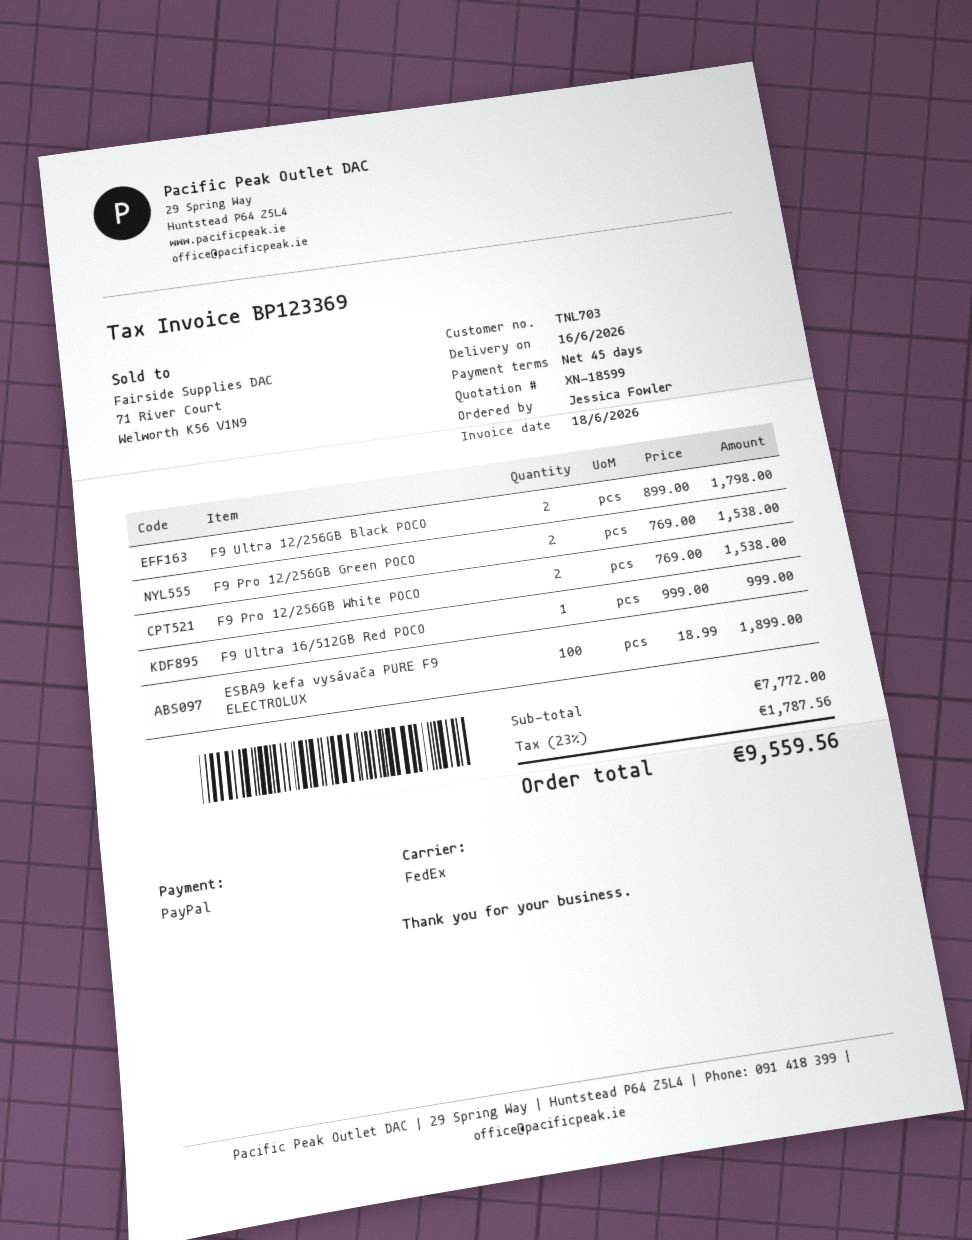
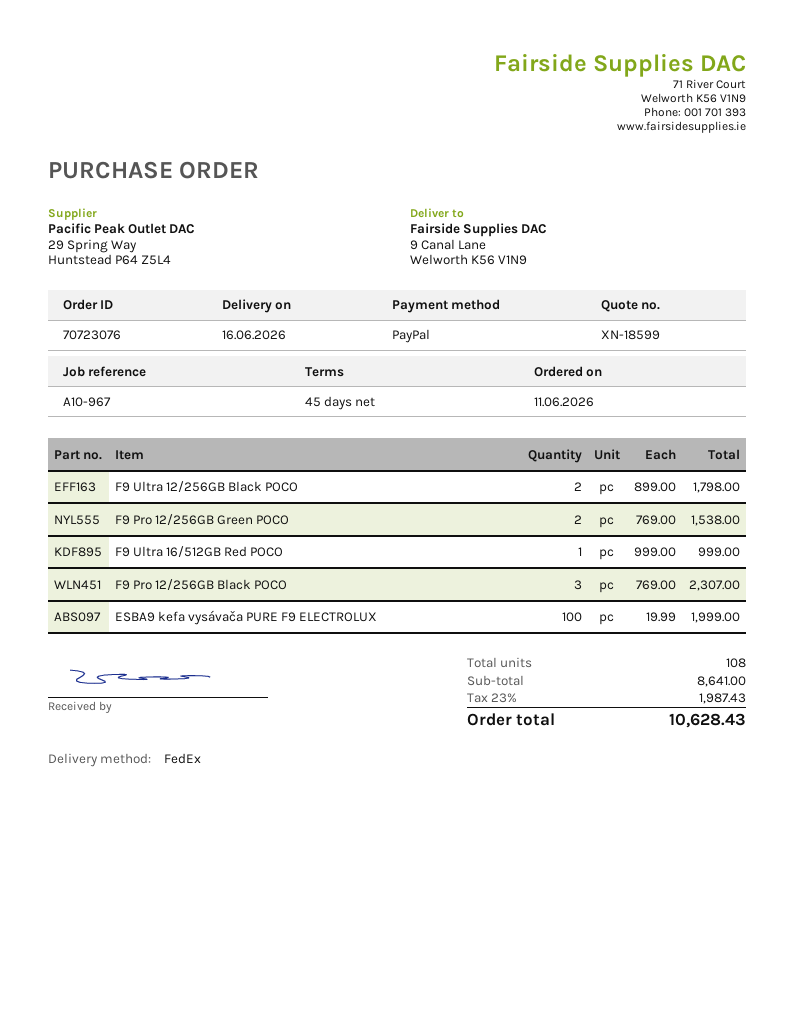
F9 Pro 12/256GB White POCO: 2 x 769.00 = 1538.00 -> none
ESBA9 kefa vysávača PURE F9 ELECTROLUX: 100 x 18.99 = 1899.00 -> 100 x 19.99 = 1999.00
F9 Pro 12/256GB Black POCO: none -> 3 x 769.00 = 2307.00
subtotal: 7772.00 -> 8641.00
tax: 23% = 1787.56 -> 23% = 1987.43
total: 9559.56 -> 10628.43

